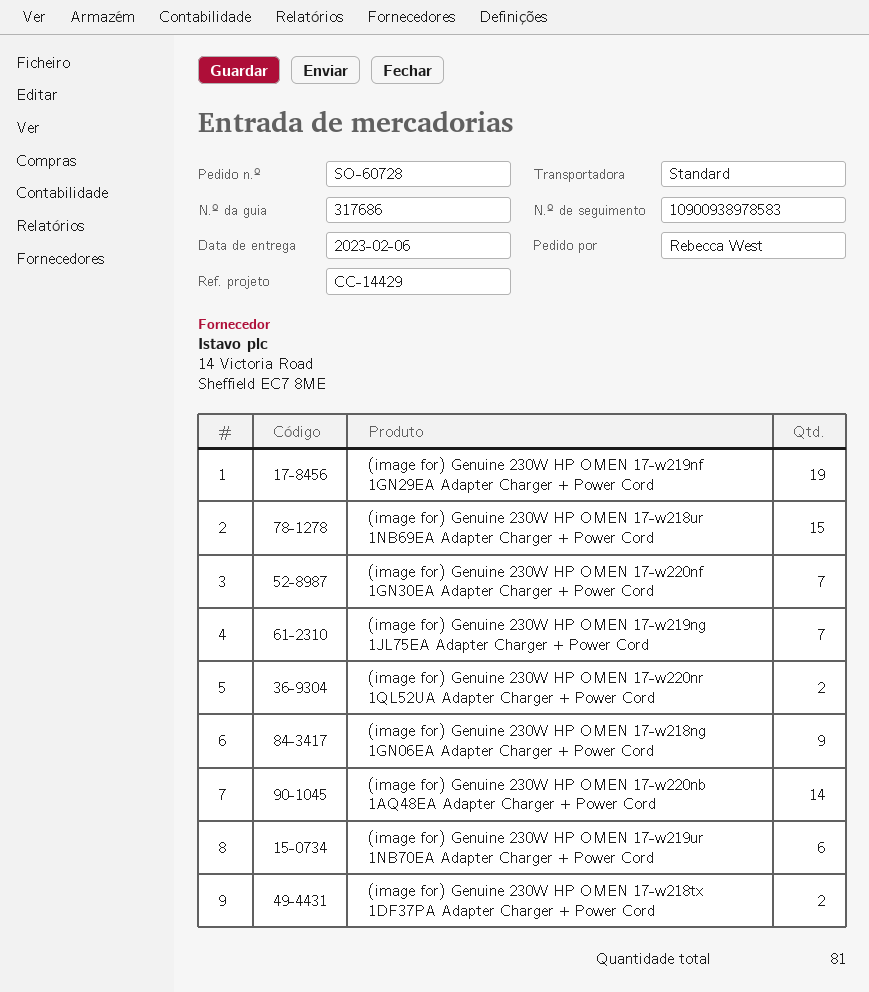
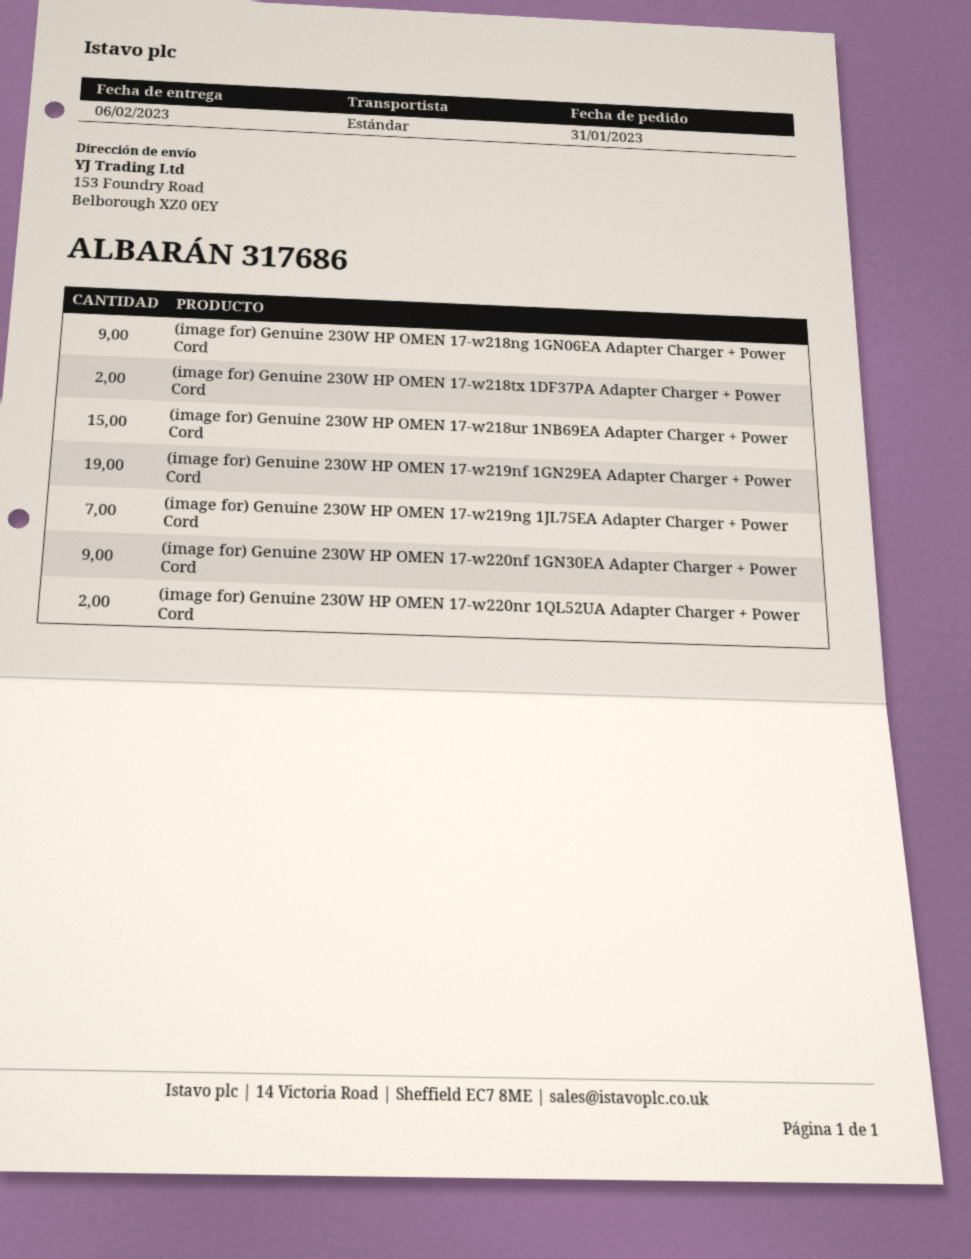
(image for) Genuine 230W HP OMEN 17-w220nf 1GN30EA Adapter Charger + Power Cord: 7 -> 9
(image for) Genuine 230W HP OMEN 17-w220nb 1AQ48EA Adapter Charger + Power Cord: 14 -> none
(image for) Genuine 230W HP OMEN 17-w219ur 1NB70EA Adapter Charger + Power Cord: 6 -> none

